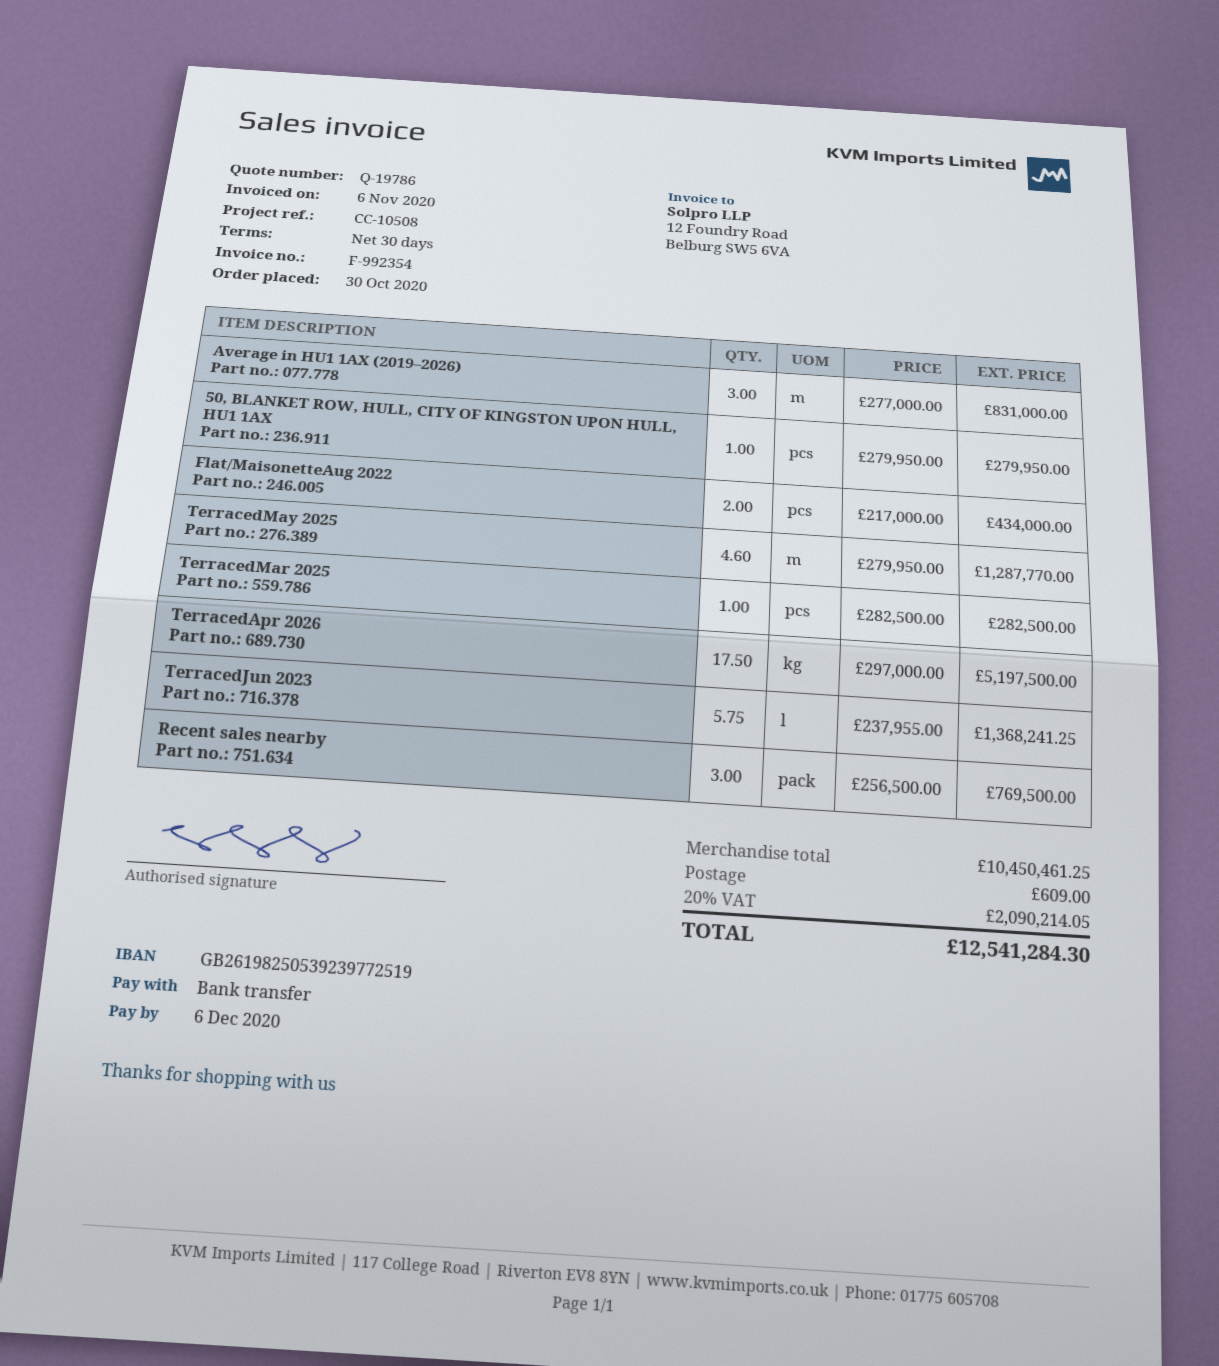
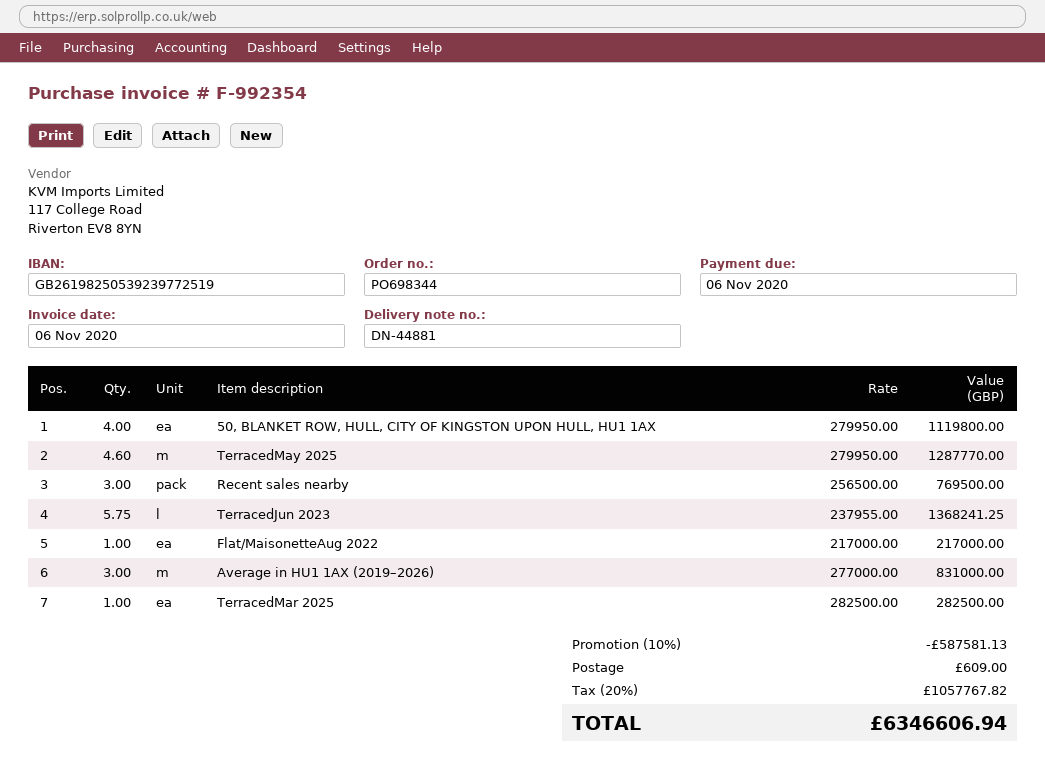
due date: 2020-12-06 -> 2020-11-06
50, BLANKET ROW, HULL, CITY OF KINGSTON UPON HULL, HU1 1AX: 1 x 279950.00 = 279950.00 -> 4 x 279950.00 = 1119800.00
Flat/MaisonetteAug 2022: 2 x 217000.00 = 434000.00 -> 1 x 217000.00 = 217000.00
TerracedApr 2026: 17.5 x 297000.00 = 5197500.00 -> none
discount: none -> 10% = 587581.13
tax: 20% = 2090214.05 -> 20% = 1057767.82
total: 12541284.30 -> 6346606.94

